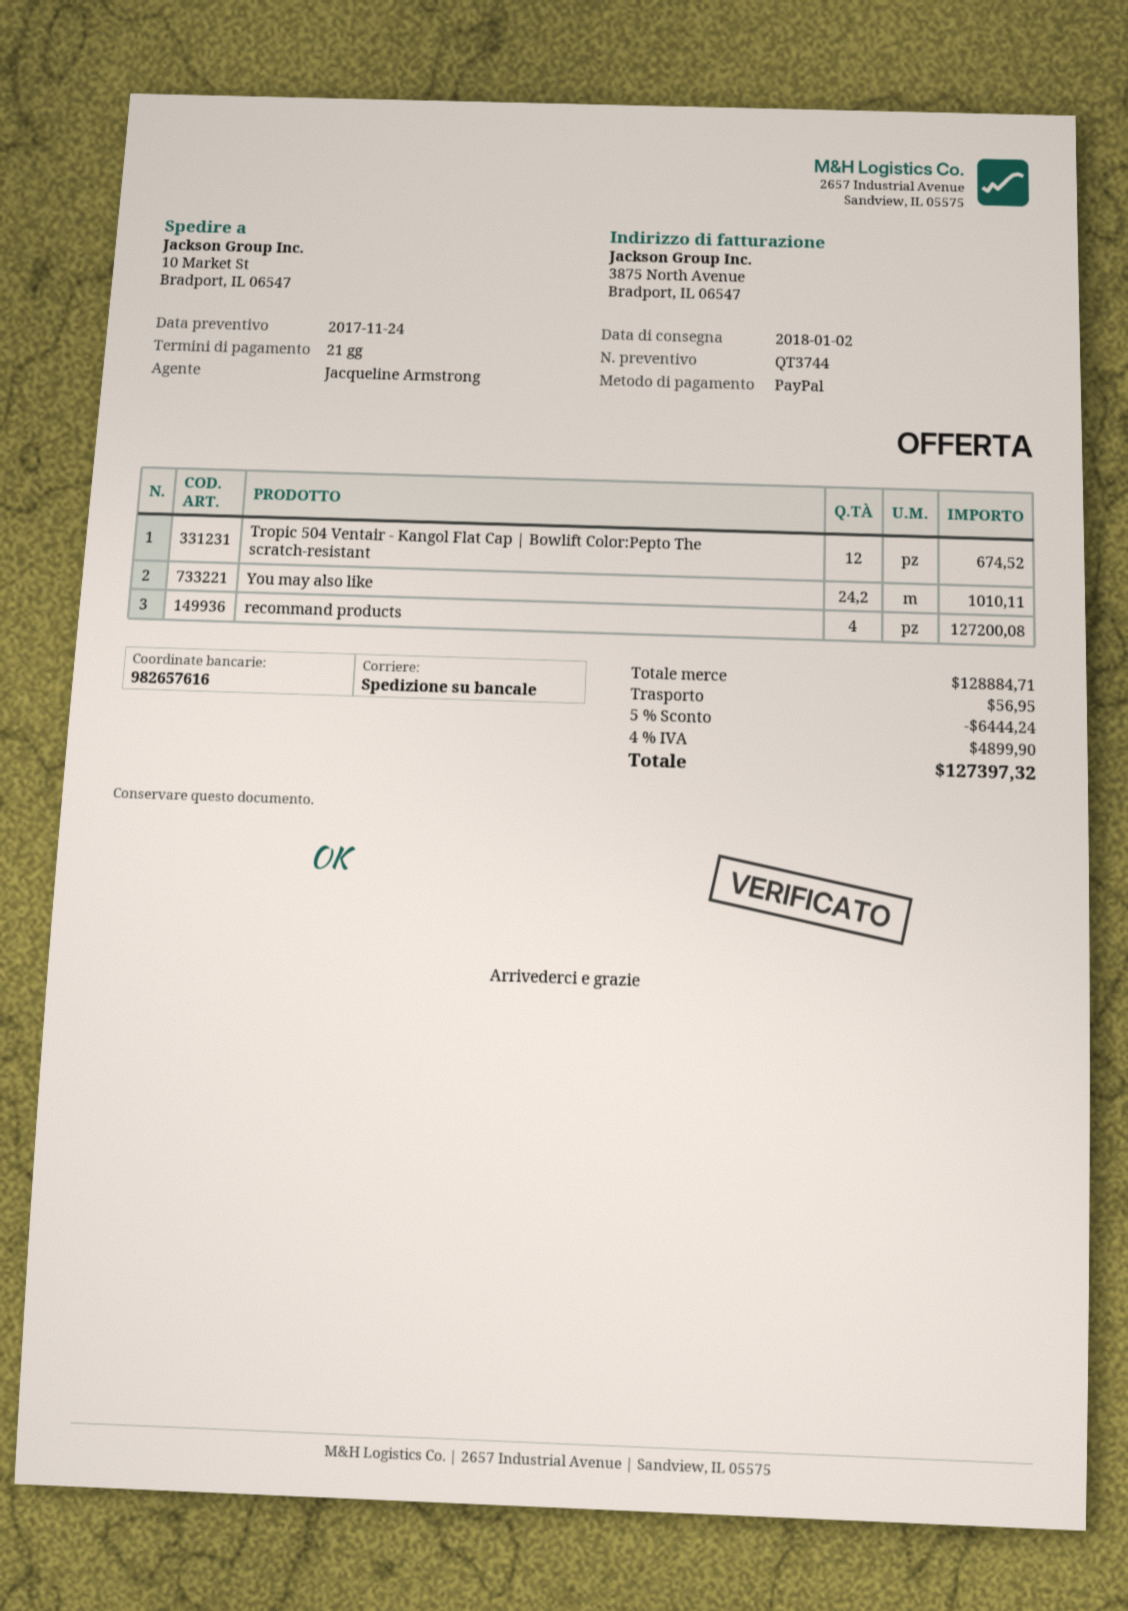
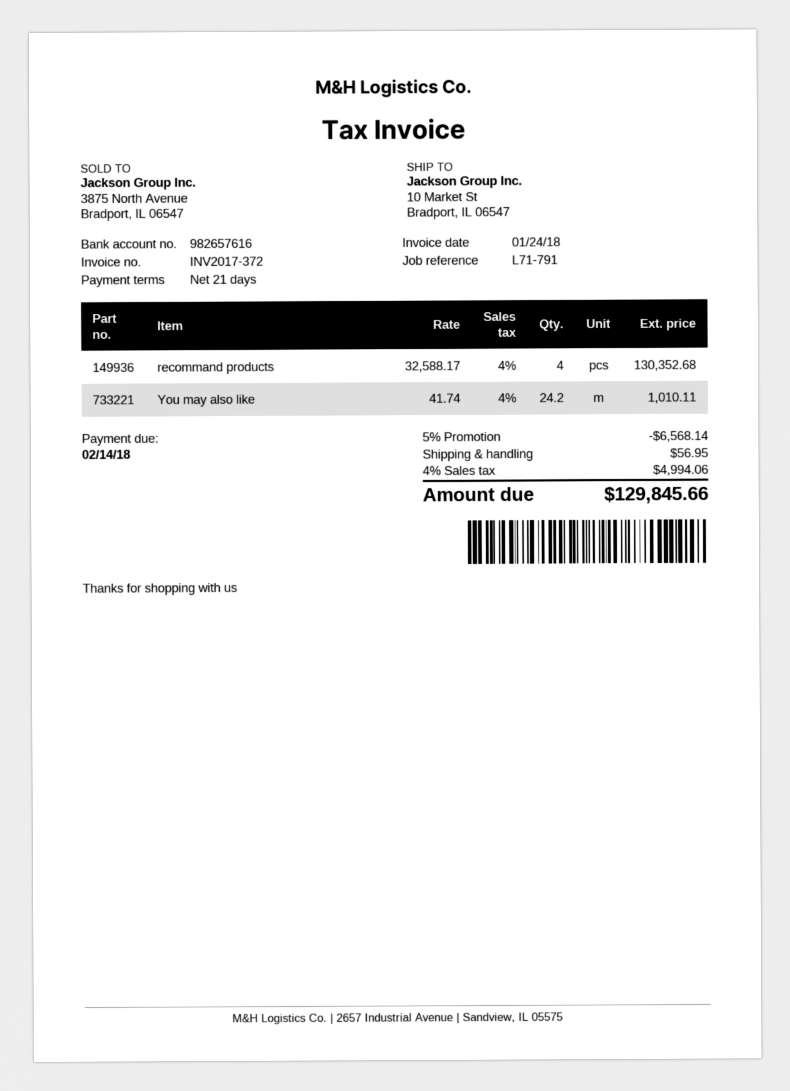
Tropic 504 Ventair - Kangol Flat Cap | Bowlift Color:Pepto The scratch-resistant: 12 for 674.52 -> none
recommand products: 4 for 127200.08 -> 4 for 130352.68
discount: 5% = 6444.24 -> 5% = 6568.14
tax: 4% = 4899.90 -> 4% = 4994.06
total: 127397.32 -> 129845.66

